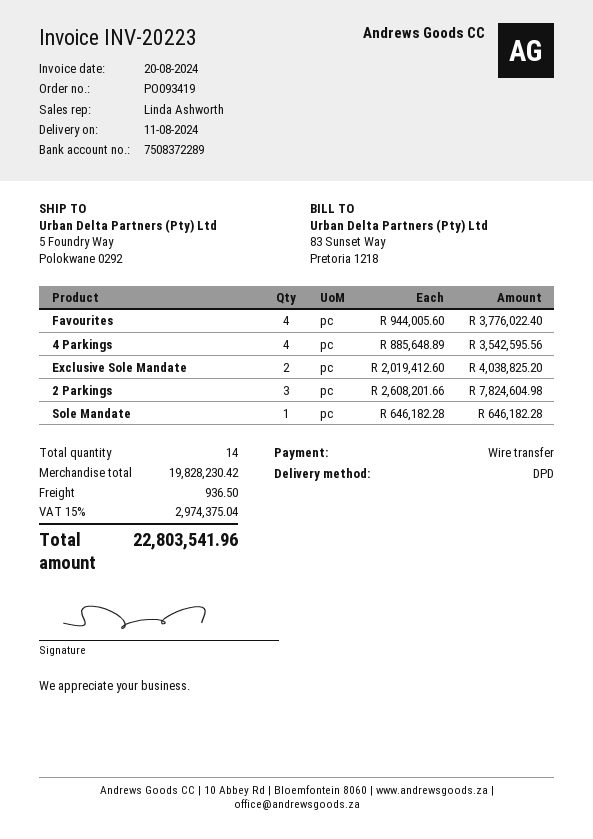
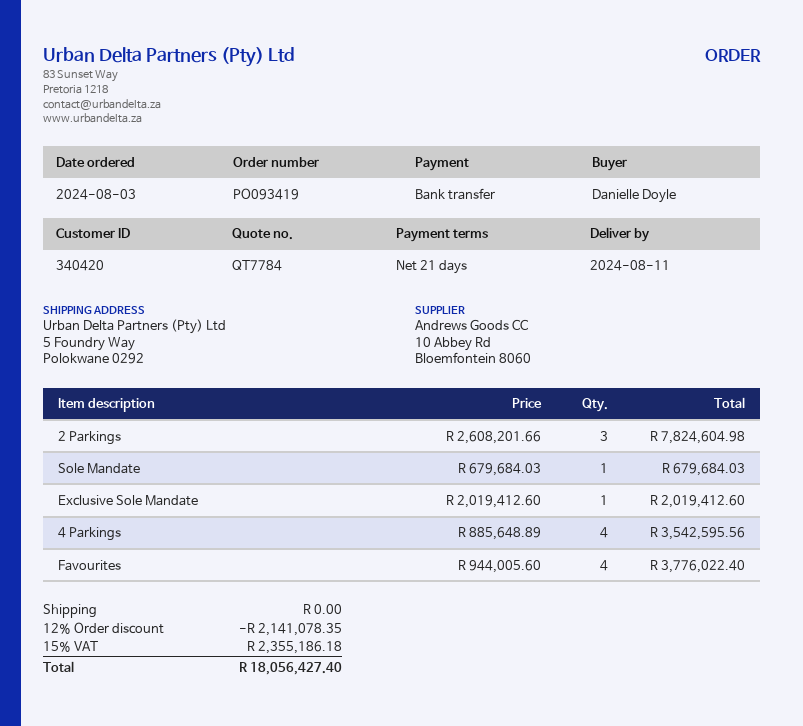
Exclusive Sole Mandate: 2 x 2019412.60 = 4038825.20 -> 1 x 2019412.60 = 2019412.60
Sole Mandate: 1 x 646182.28 = 646182.28 -> 1 x 679684.03 = 679684.03
discount: none -> 12% = 2141078.35
shipping: 936.50 -> 0.00
tax: 15% = 2974375.04 -> 15% = 2355186.18
total: 22803541.96 -> 18056427.40

